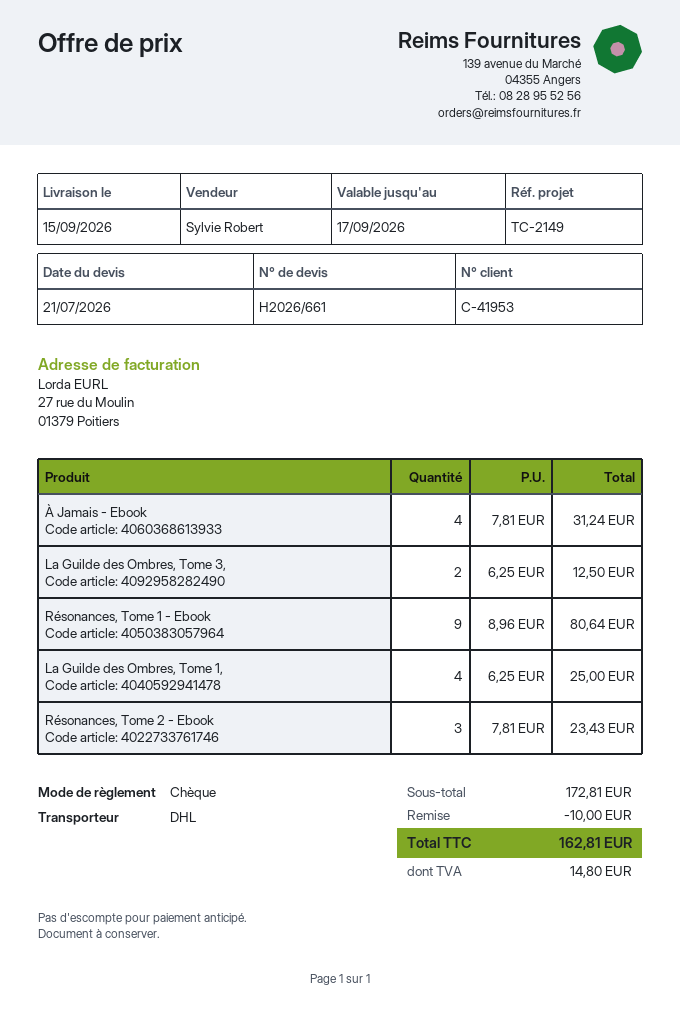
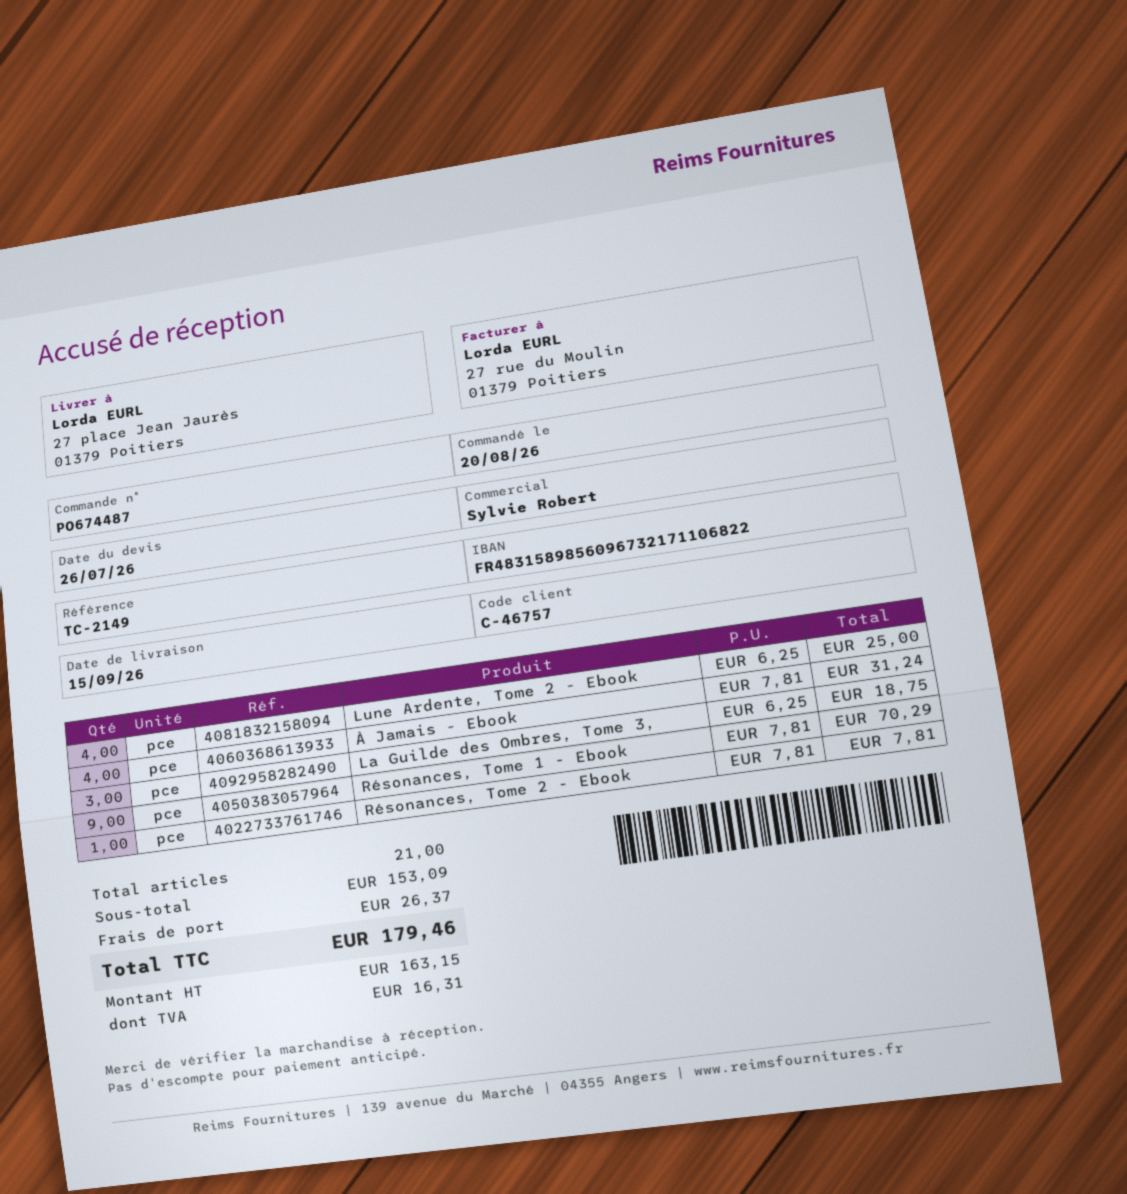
quote date: 2026-07-21 -> 2026-07-26
customer number: C-41953 -> C-46757
La Guilde des Ombres, Tome 3,: 2 x 6.25 = 12.50 -> 3 x 6.25 = 18.75
Résonances, Tome 1 - Ebook: 9 x 8.96 = 80.64 -> 9 x 7.81 = 70.29
La Guilde des Ombres, Tome 1,: 4 x 6.25 = 25.00 -> none
Résonances, Tome 2 - Ebook: 3 x 7.81 = 23.43 -> 1 x 7.81 = 7.81
Lune Ardente, Tome 2 - Ebook: none -> 4 x 6.25 = 25.00
subtotal: 172.81 -> 153.09
discount: 10.00 -> none
shipping: none -> 26.37
tax: 14.80 -> 16.31
total: 162.81 -> 179.46

